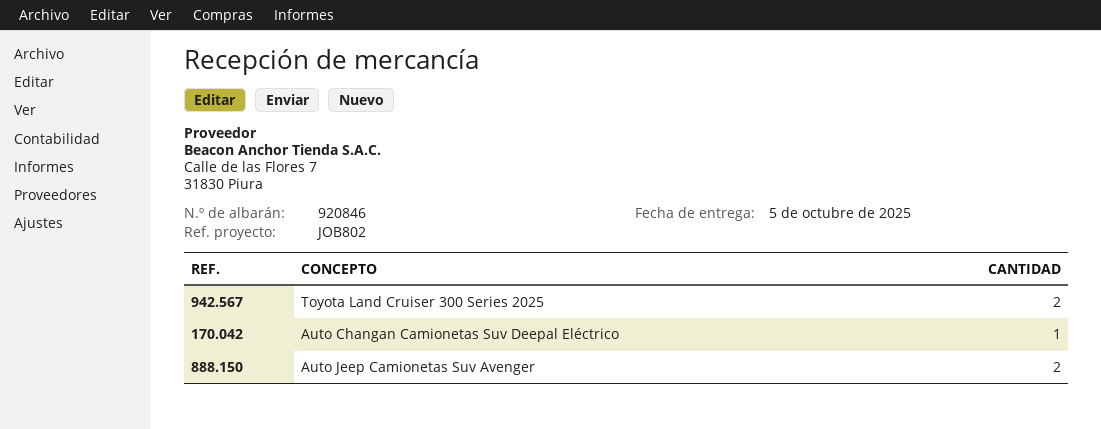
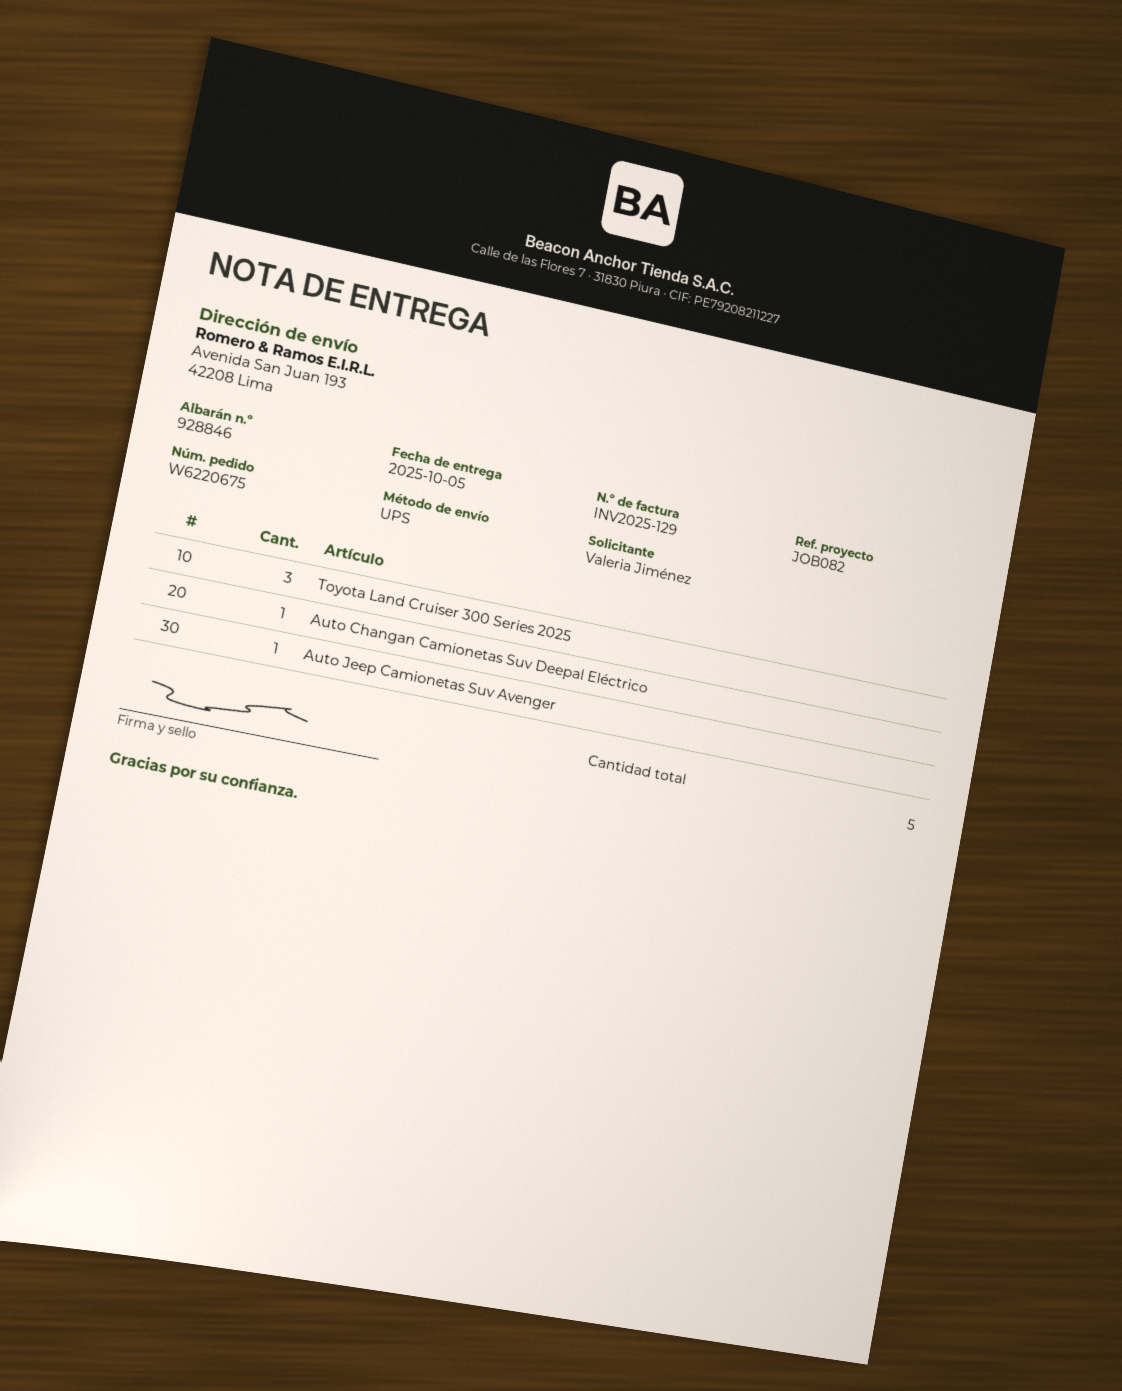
delivery note number: 920846 -> 928846
reference: JOB802 -> JOB082
Toyota Land Cruiser 300 Series 2025: 2 -> 3
Auto Jeep Camionetas Suv Avenger: 2 -> 1

